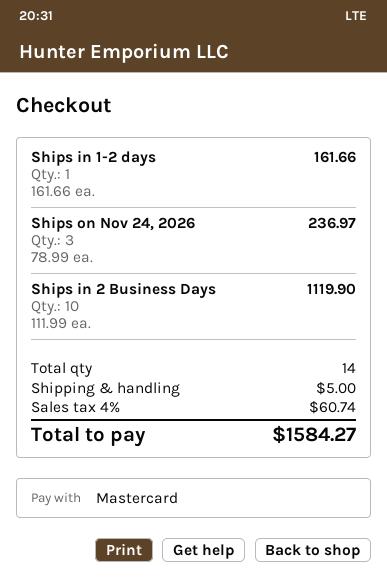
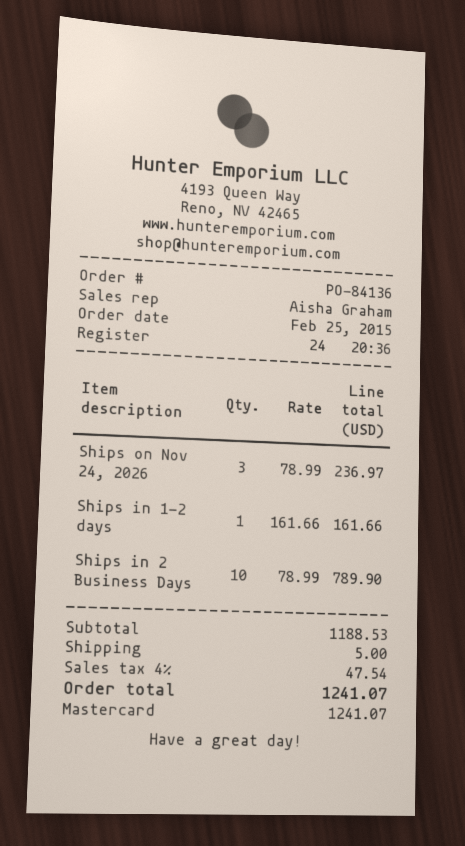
Ships in 2 Business Days: 10 x 111.99 = 1119.90 -> 10 x 78.99 = 789.90
tax: 4% = 60.74 -> 4% = 47.54
total: 1584.27 -> 1241.07

